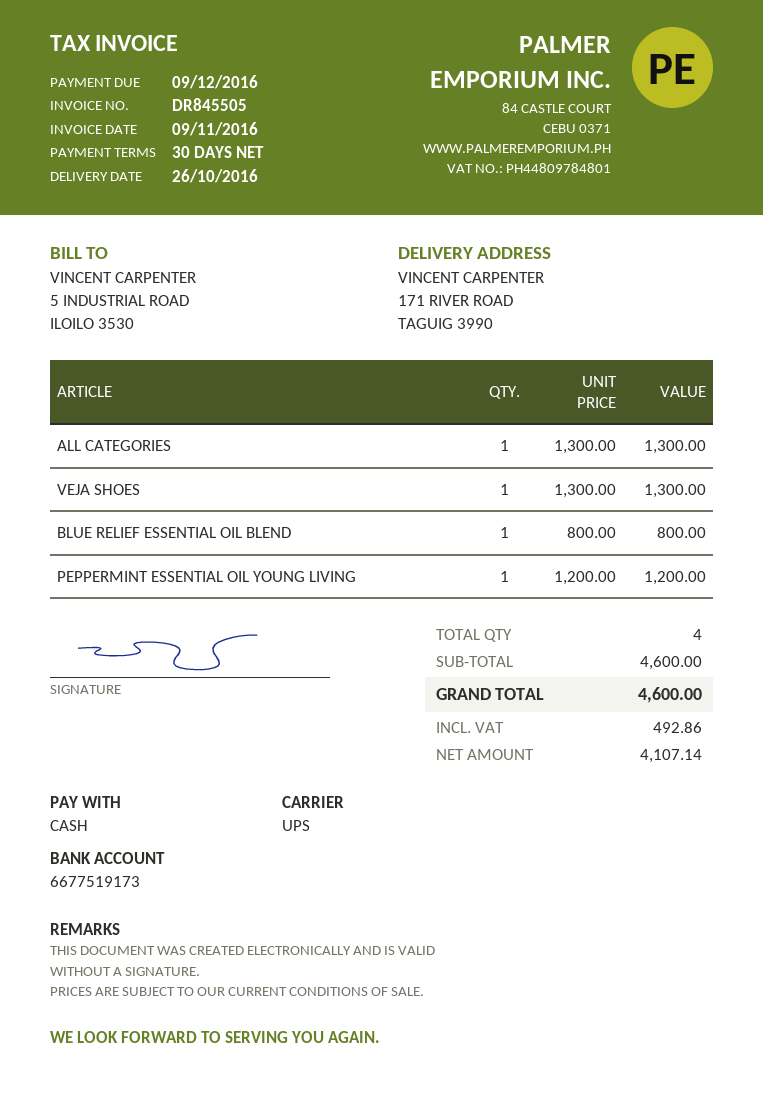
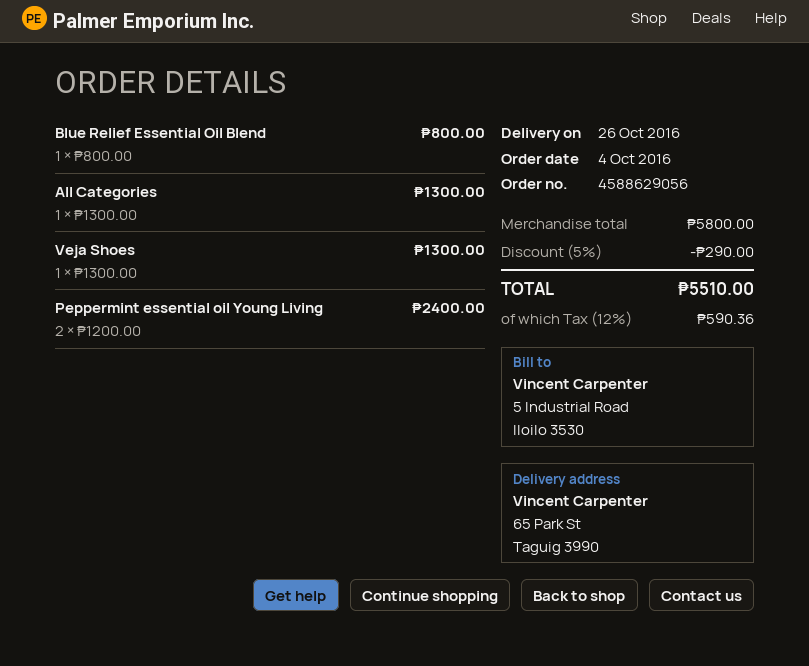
ship to: 171 RIVER ROAD, TAGUIG 3990 -> 65 Park St, Taguig 3990
PEPPERMINT ESSENTIAL OIL YOUNG LIVING: 1 x 1200.00 = 1200.00 -> 2 x 1200.00 = 2400.00
subtotal: 4600.00 -> 5800.00
discount: none -> 5% = 290.00
tax: 492.86 -> 590.36
total: 4600.00 -> 5510.00

